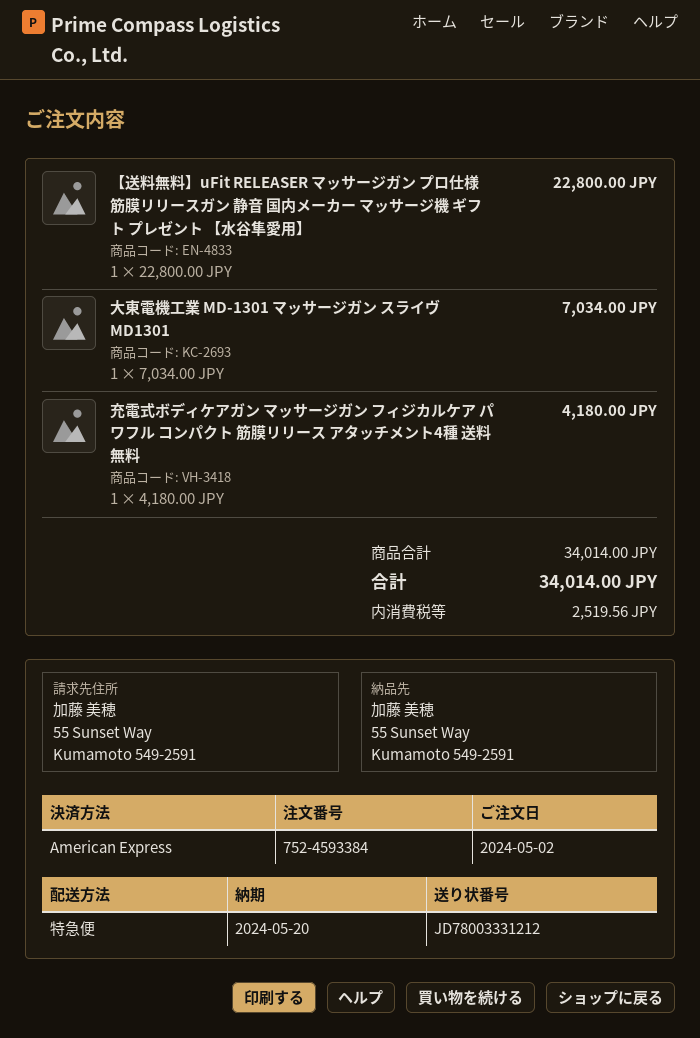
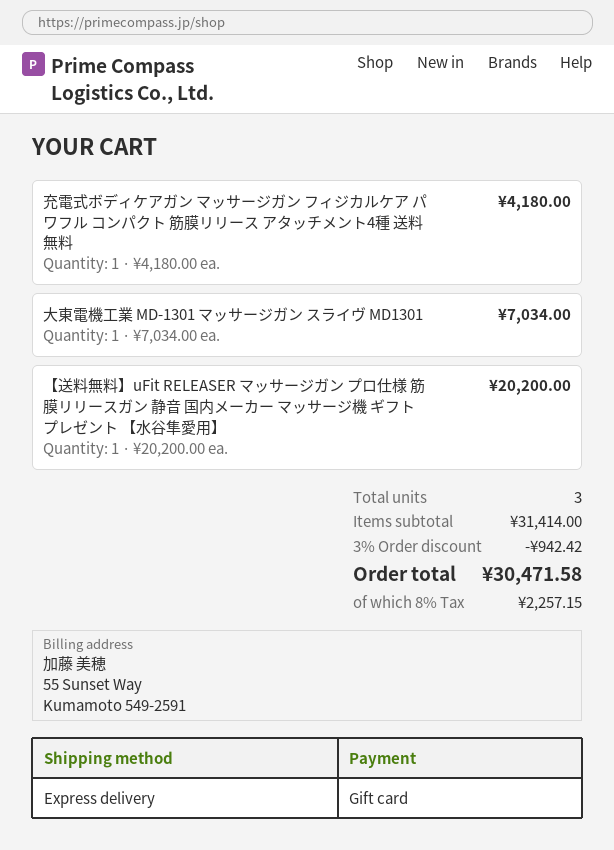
payment method: American Express -> gift card
【送料無料】uFit RELEASER マッサージガン プロ仕様 筋膜リリースガン 静音 国内メーカー マッサージ機 ギフト プレゼント 【水谷隼愛用】: 1 x 22800.00 = 22800.00 -> 1 x 20200.00 = 20200.00
subtotal: 34014.00 -> 31414.00
discount: none -> 3% = 942.42
tax: 2519.56 -> 2257.15
total: 34014.00 -> 30471.58

